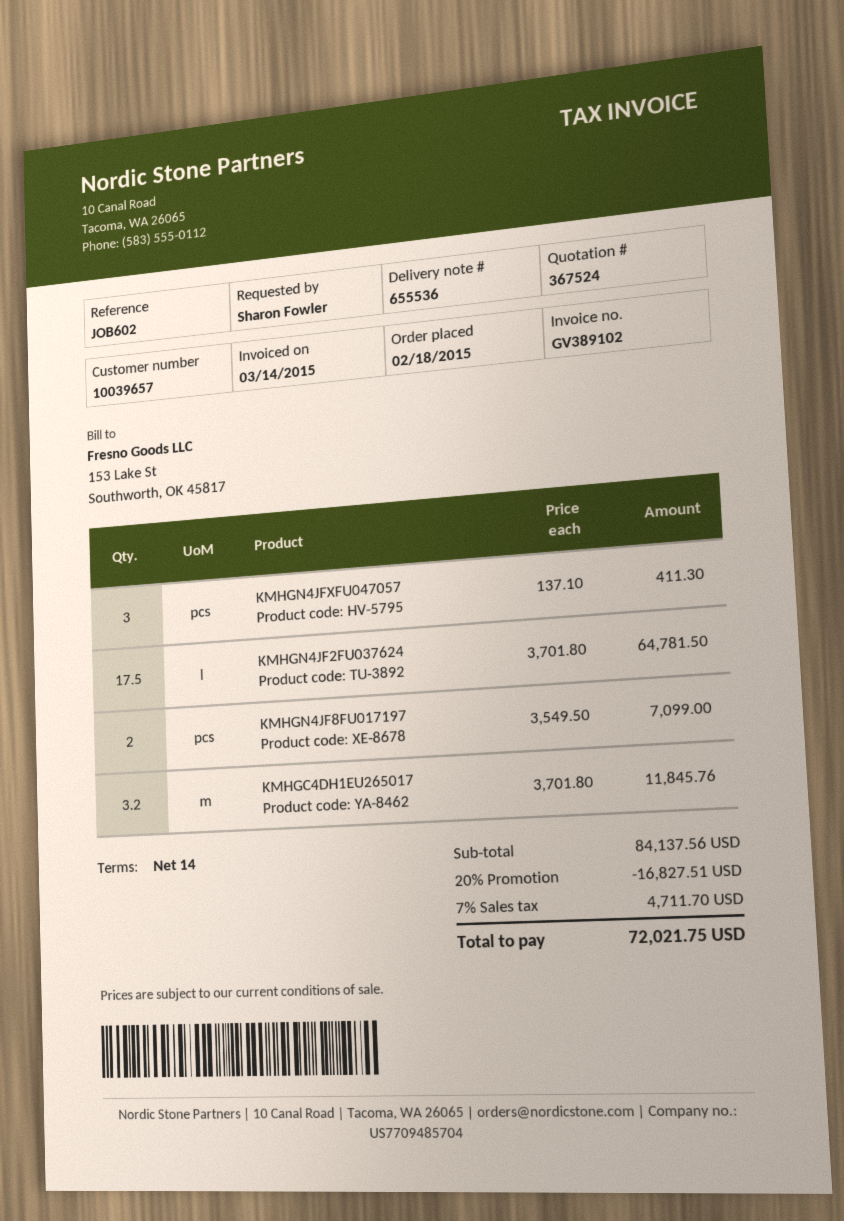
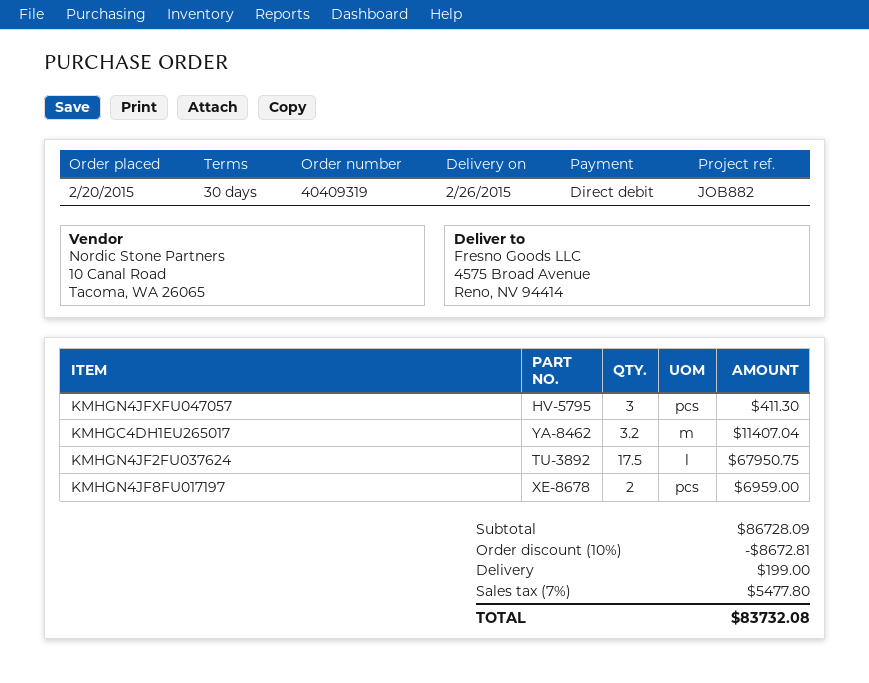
order date: 2015-02-18 -> 2015-02-20
payment terms: 14 days -> 30 days
reference: JOB602 -> JOB882
KMHGN4JF2FU037624: 17.5 for 64781.50 -> 17.5 for 67950.75
KMHGN4JF8FU017197: 2 for 7099.00 -> 2 for 6959.00
KMHGC4DH1EU265017: 3.2 for 11845.76 -> 3.2 for 11407.04
subtotal: 84137.56 -> 86728.09
discount: 20% = 16827.51 -> 10% = 8672.81
shipping: none -> 199.00
tax: 7% = 4711.70 -> 7% = 5477.80
total: 72021.75 -> 83732.08

